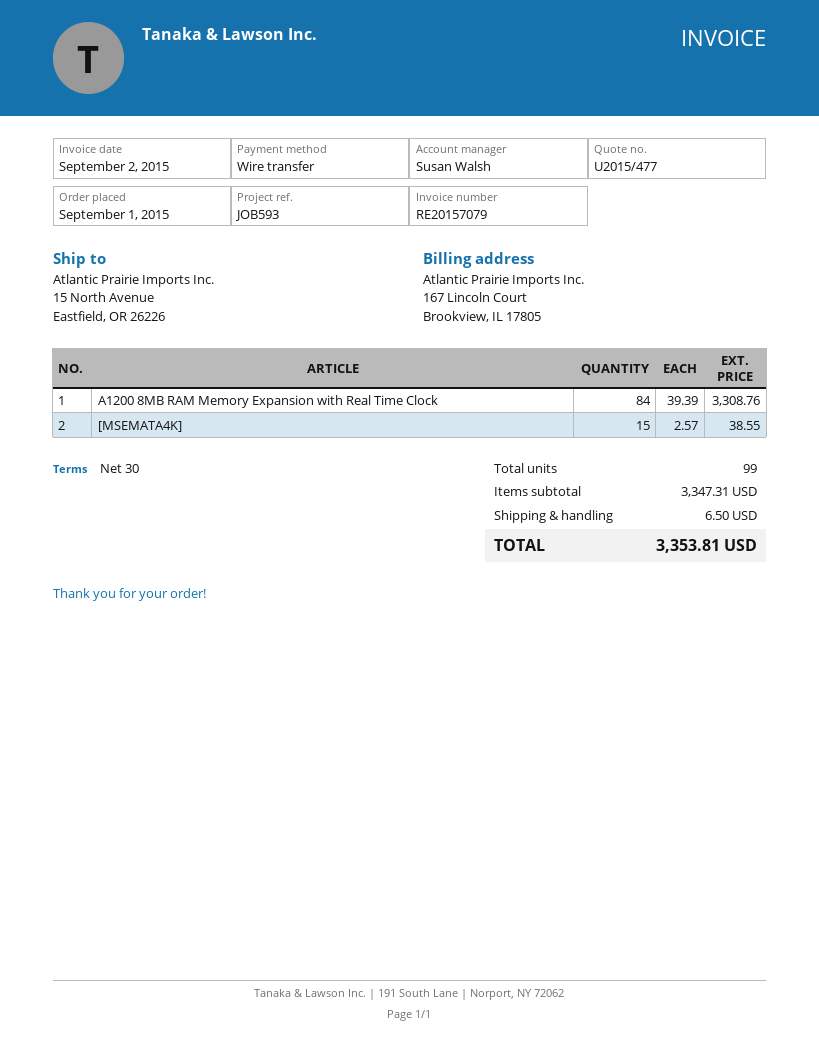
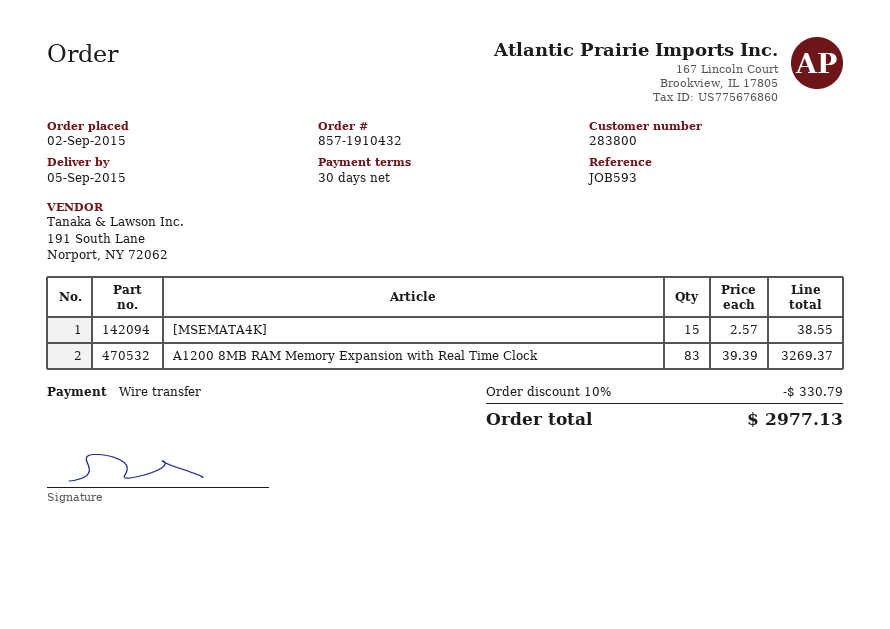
order date: 2015-09-01 -> 2015-09-02
A1200 8MB RAM Memory Expansion with Real Time Clock: 84 x 39.39 = 3308.76 -> 83 x 39.39 = 3269.37
discount: none -> 10% = 330.79
shipping: 6.50 -> none
total: 3353.81 -> 2977.13

